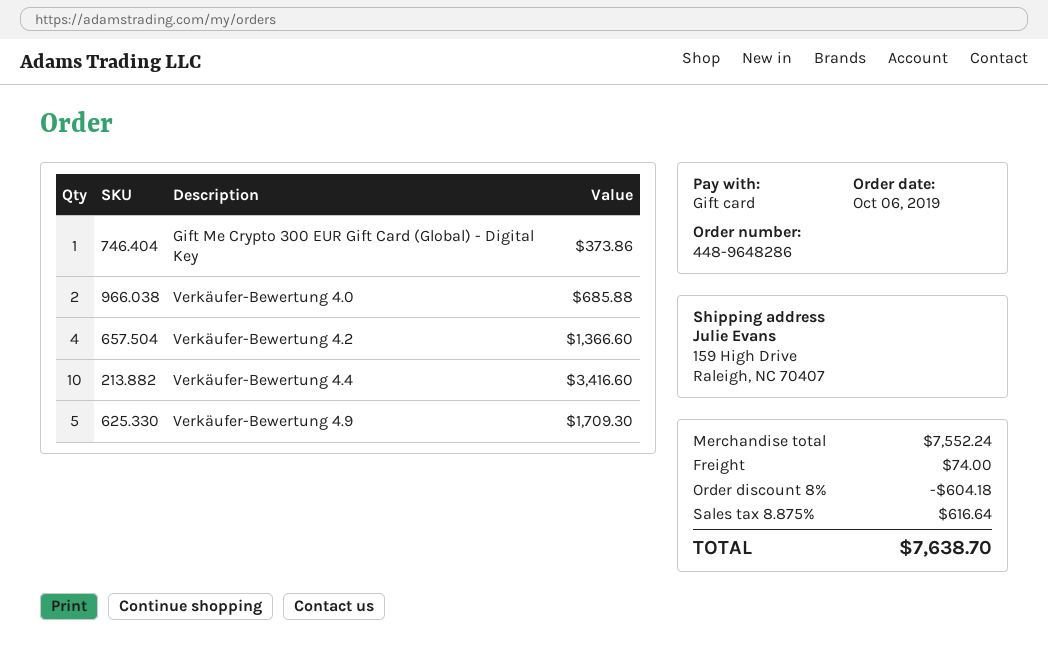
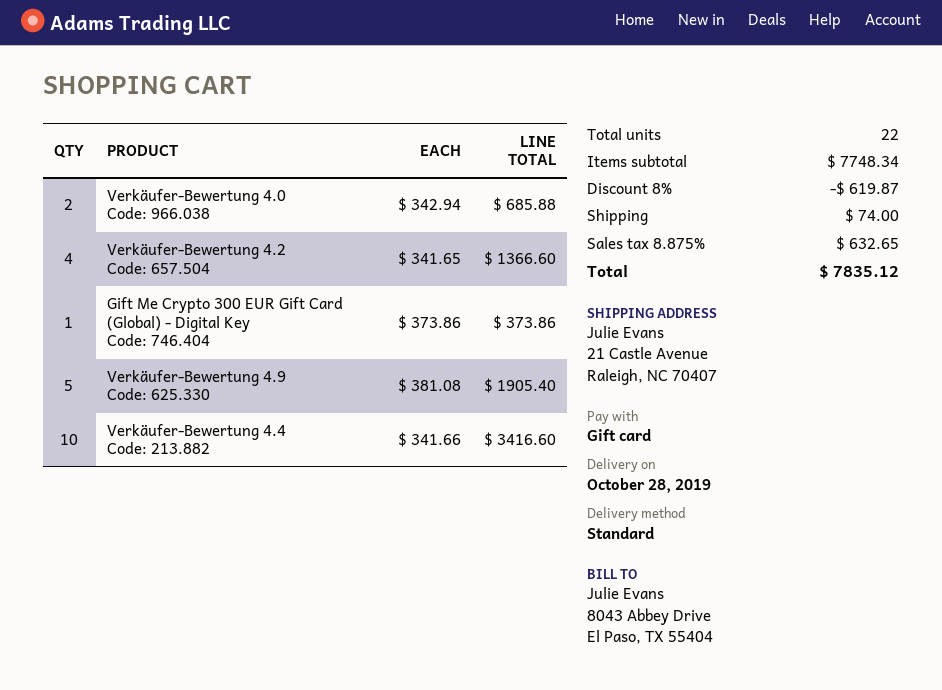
ship to: 159 High Drive, Raleigh, NC 70407 -> 21 Castle Avenue, Raleigh, NC 70407
Verkäufer-Bewertung 4.9: 5 for 1709.30 -> 5 for 1905.40
subtotal: 7552.24 -> 7748.34
discount: 8% = 604.18 -> 8% = 619.87
tax: 8.875% = 616.64 -> 8.875% = 632.65
total: 7638.70 -> 7835.12

